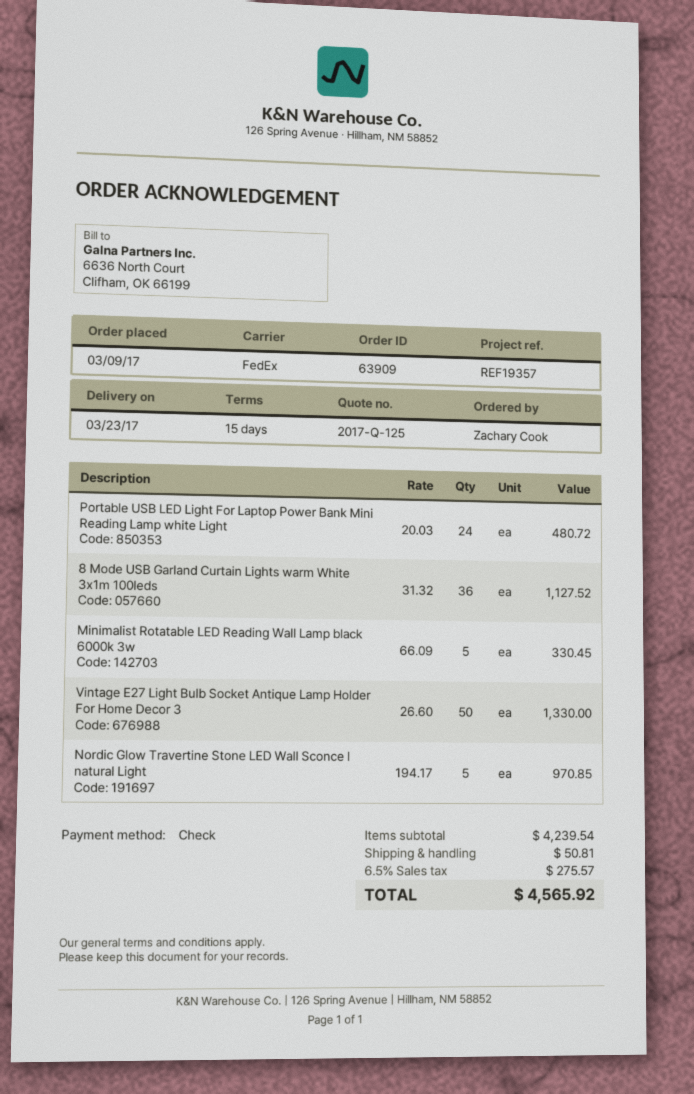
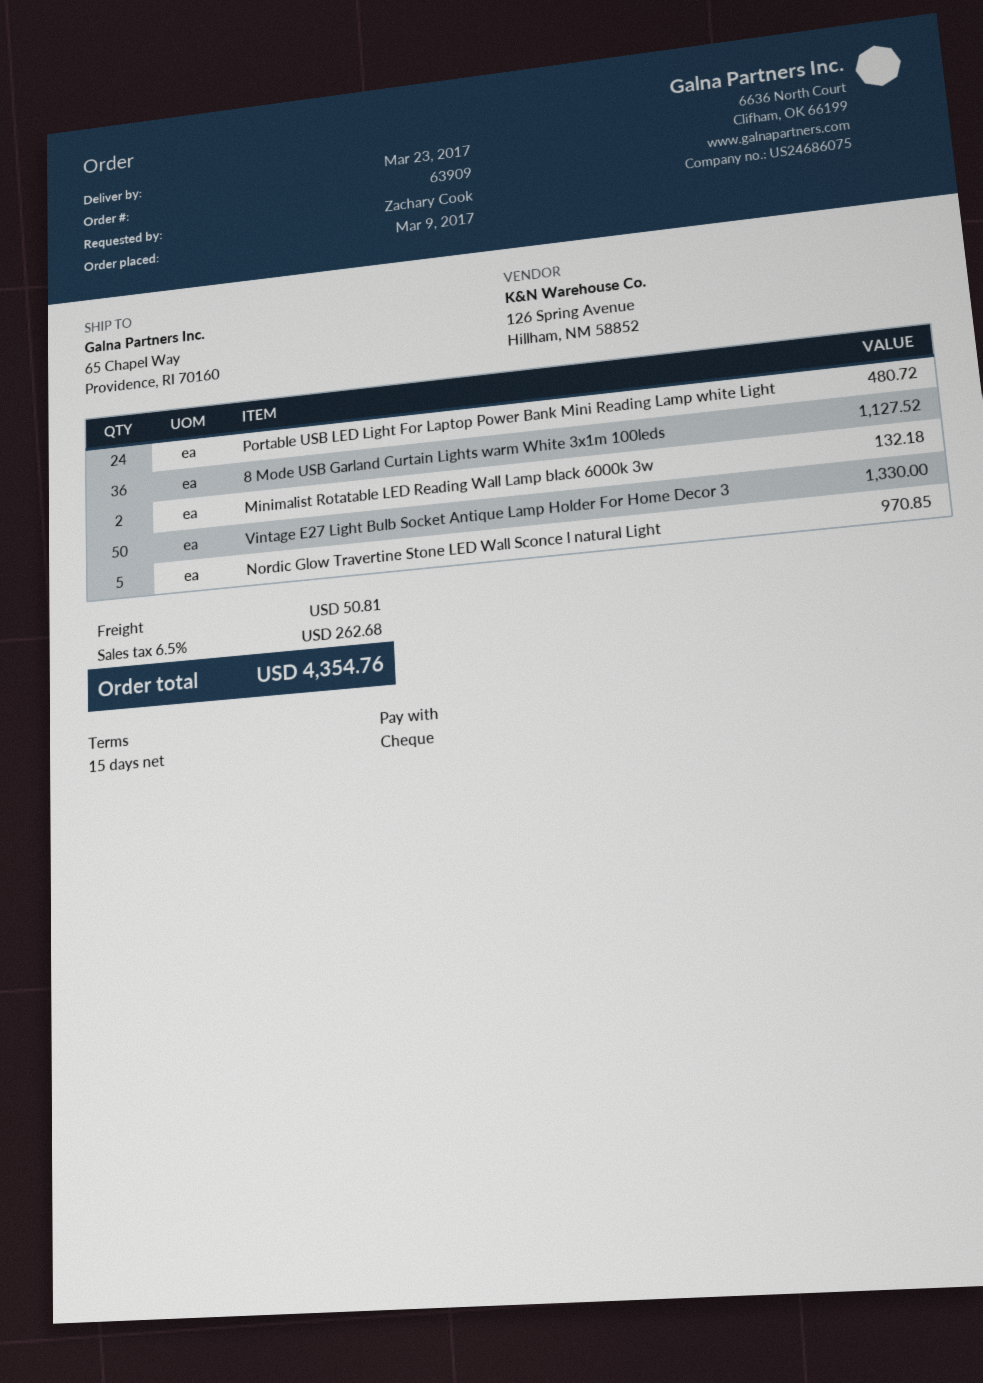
Minimalist Rotatable LED Reading Wall Lamp black 6000k 3w: 5 for 330.45 -> 2 for 132.18
tax: 6.5% = 275.57 -> 6.5% = 262.68
total: 4565.92 -> 4354.76

